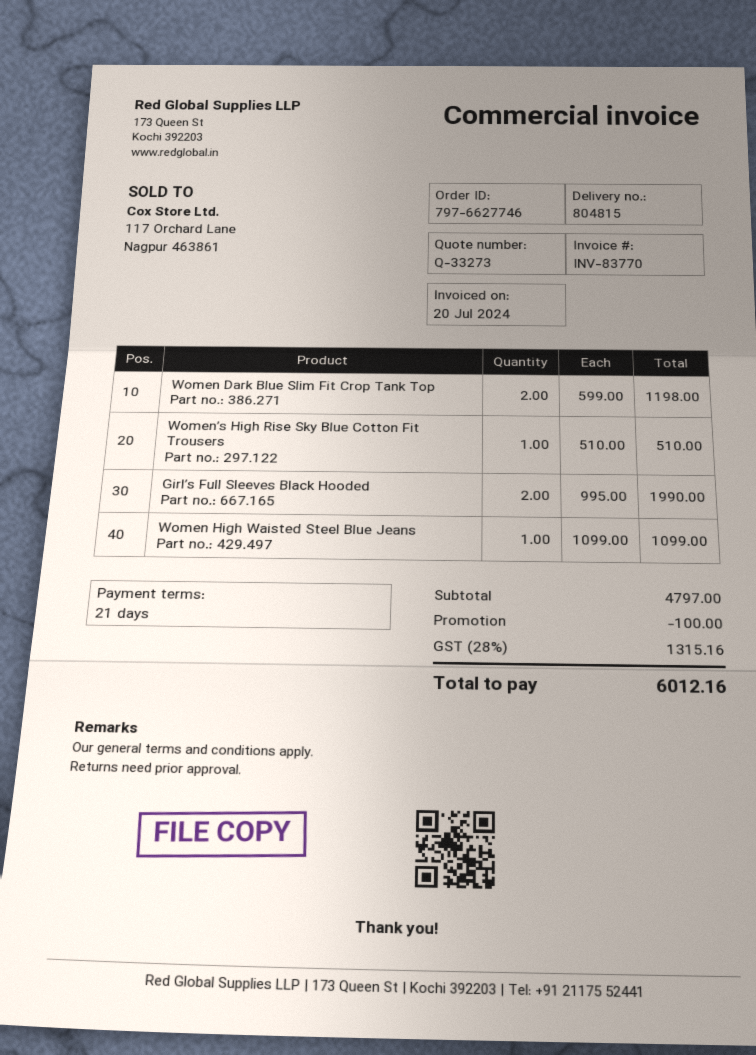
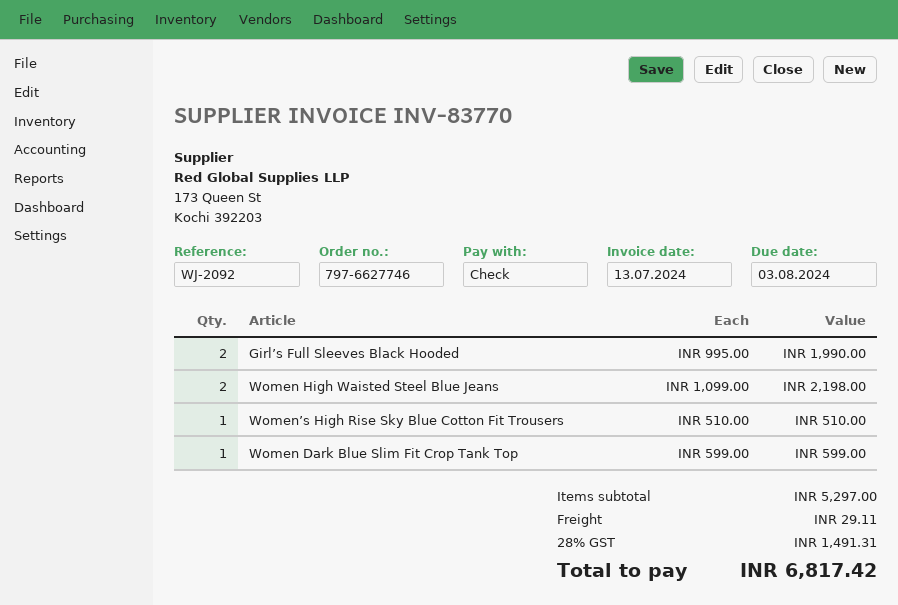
invoice date: 2024-07-20 -> 2024-07-13
Women Dark Blue Slim Fit Crop Tank Top: 2 x 599.00 = 1198.00 -> 1 x 599.00 = 599.00
Women High Waisted Steel Blue Jeans: 1 x 1099.00 = 1099.00 -> 2 x 1099.00 = 2198.00
subtotal: 4797.00 -> 5297.00
discount: 100.00 -> none
shipping: none -> 29.11
tax: 28% = 1315.16 -> 28% = 1491.31
total: 6012.16 -> 6817.42

